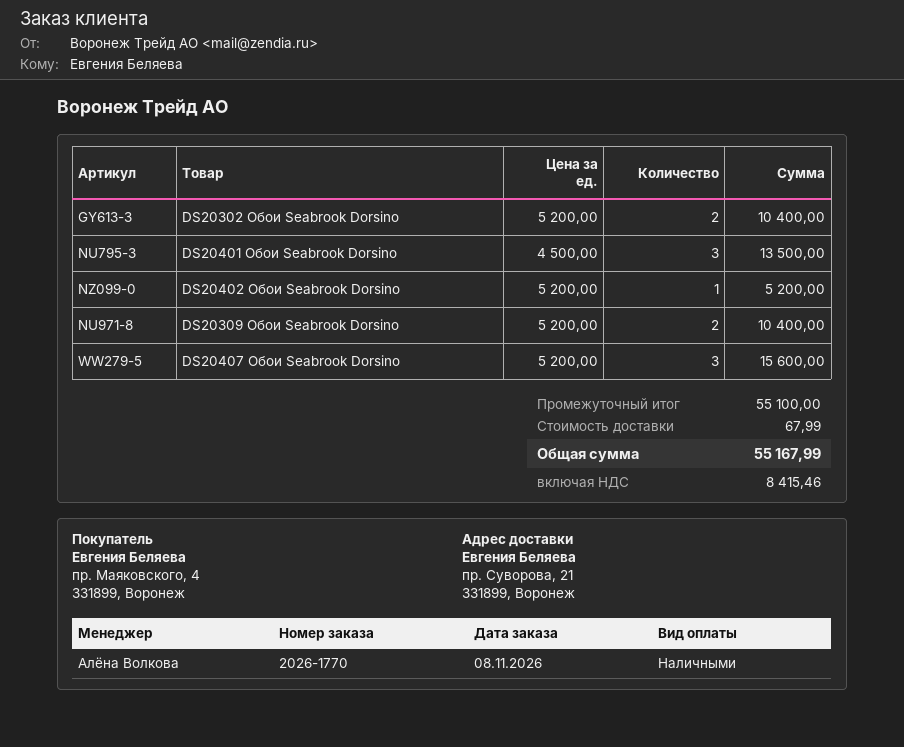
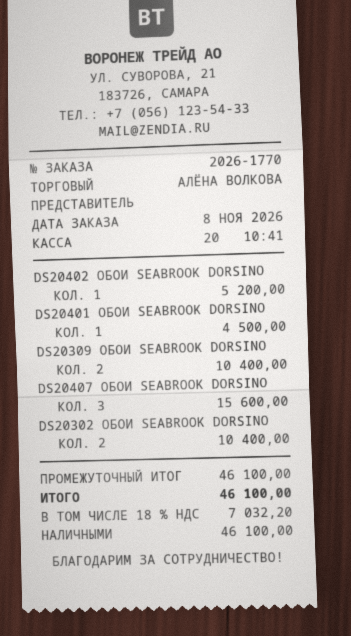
DS20401 Обои Seabrook Dorsino: 3 for 13500.00 -> 1 for 4500.00
subtotal: 55100.00 -> 46100.00
shipping: 67.99 -> none
tax: 8415.46 -> 7032.20
total: 55167.99 -> 46100.00

